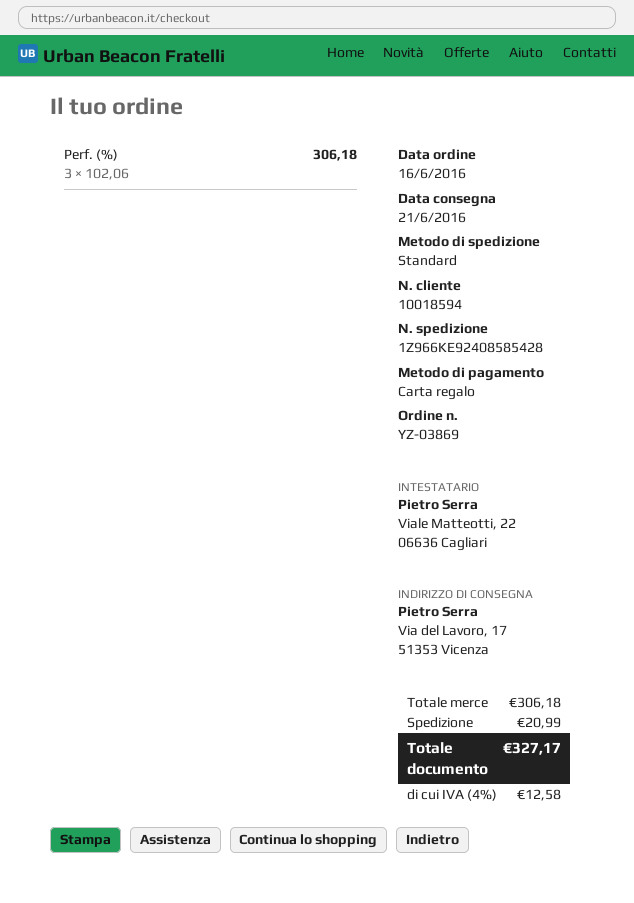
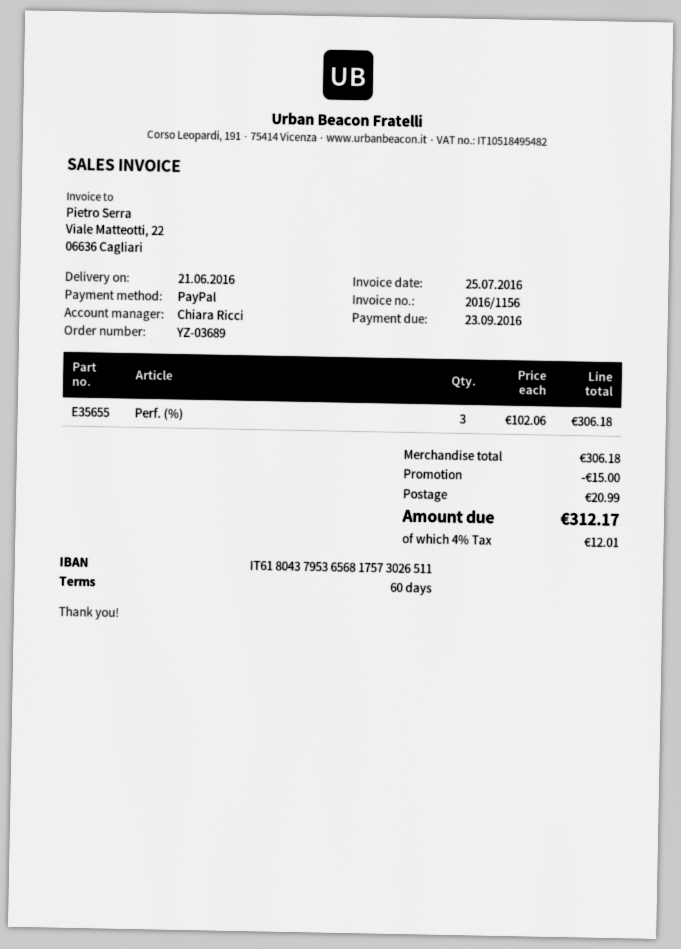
order number: YZ-03869 -> YZ-03689
payment method: gift card -> PayPal
discount: none -> 15.00
tax: 4% = 12.58 -> 4% = 12.01
total: 327.17 -> 312.17

